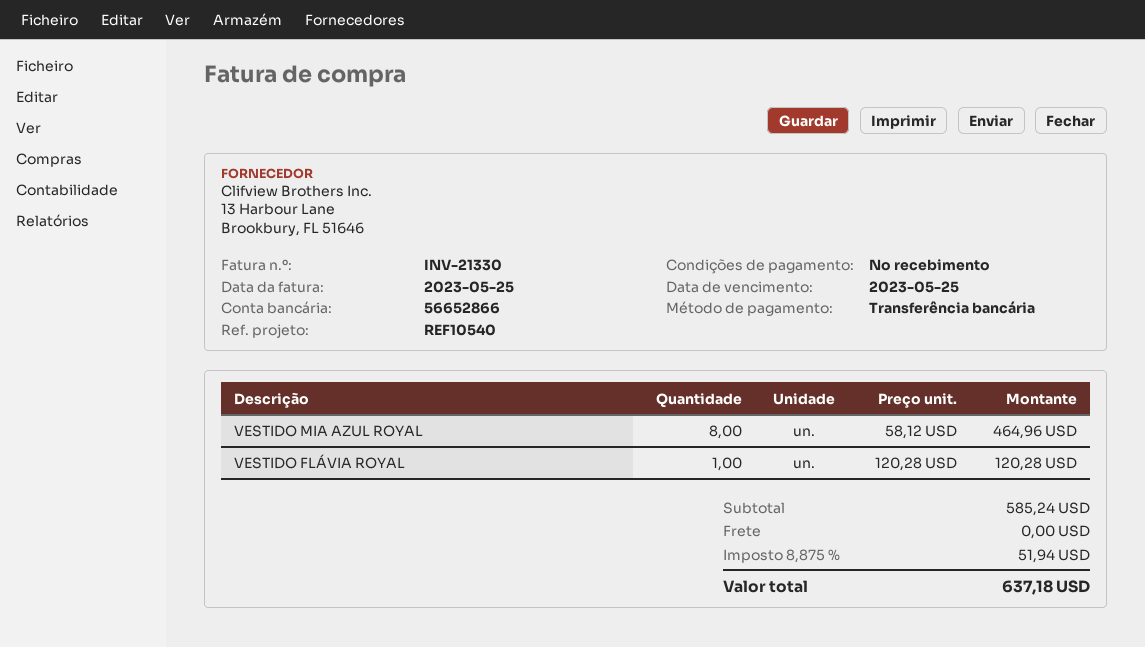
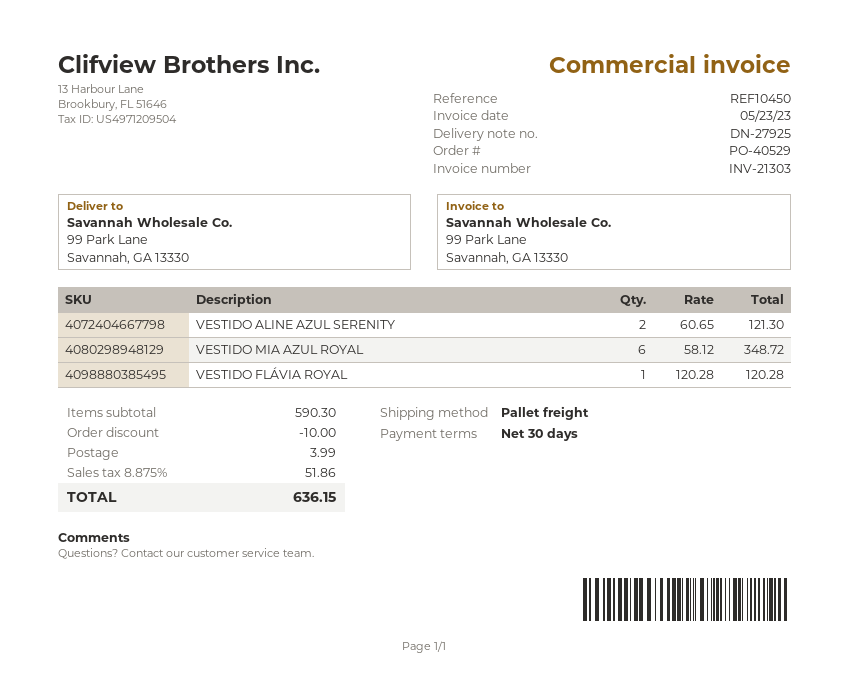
invoice number: INV-21330 -> INV-21303
invoice date: 2023-05-25 -> 2023-05-23
payment terms: on receipt -> 30 days
reference: REF10540 -> REF10450
VESTIDO MIA AZUL ROYAL: 8 x 58.12 = 464.96 -> 6 x 58.12 = 348.72
VESTIDO ALINE AZUL SERENITY: none -> 2 x 60.65 = 121.30
subtotal: 585.24 -> 590.30
discount: none -> 10.00
shipping: 0.00 -> 3.99
tax: 8.875% = 51.94 -> 8.875% = 51.86
total: 637.18 -> 636.15

